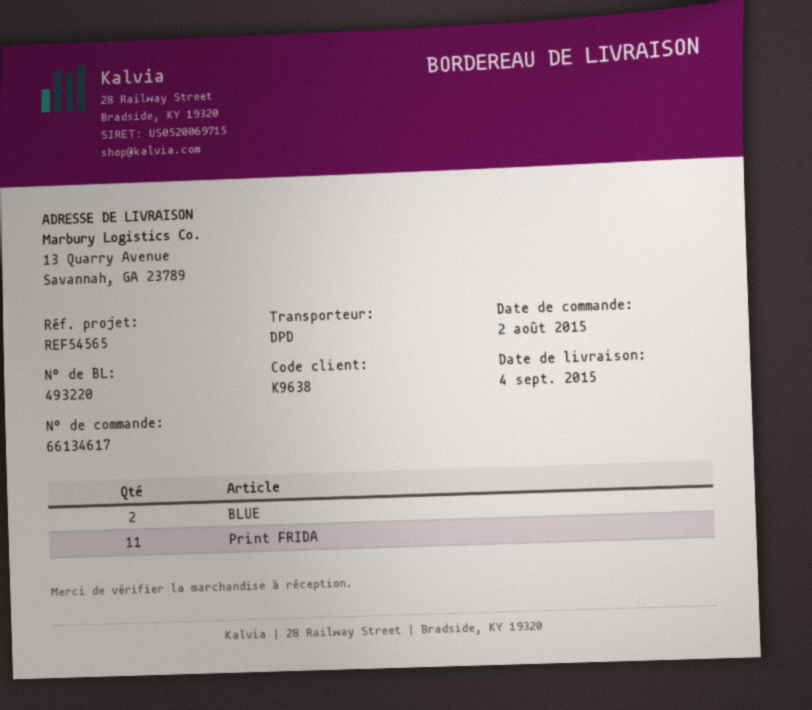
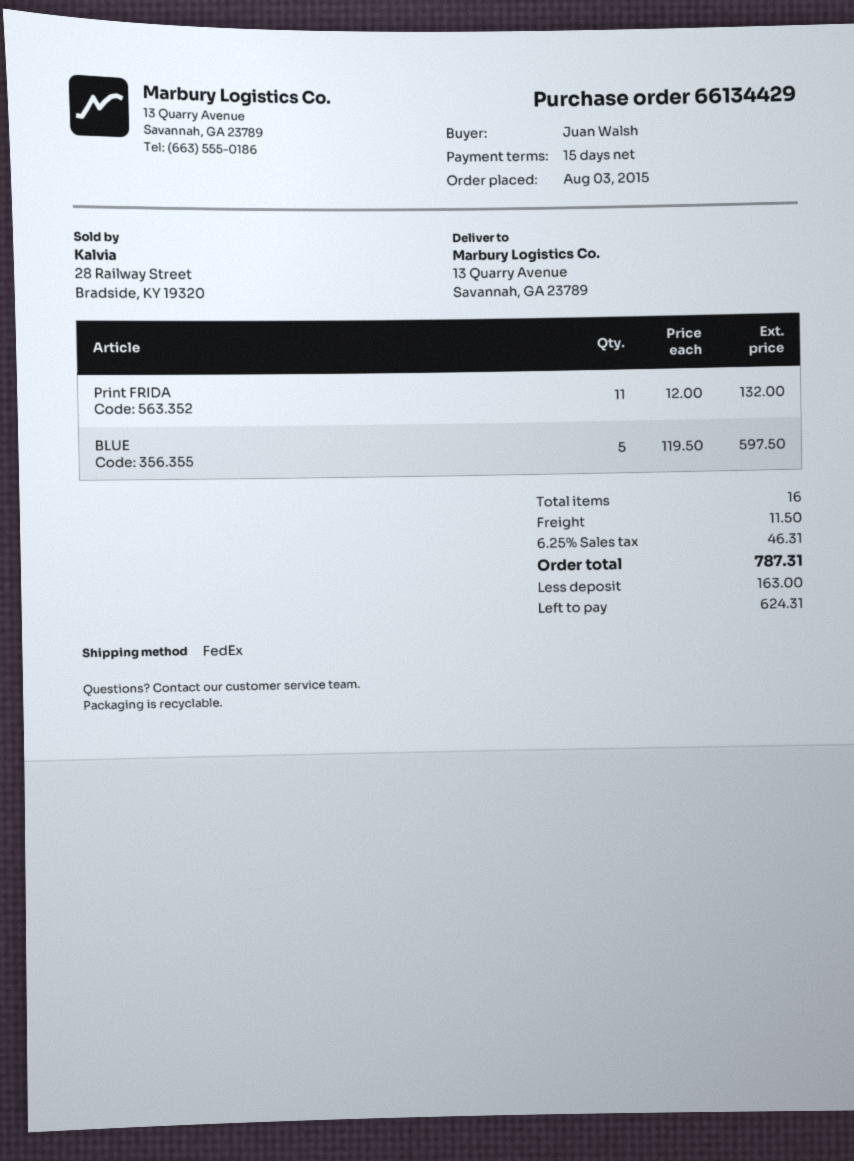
order number: 66134617 -> 66134429
order date: 2015-08-02 -> 2015-08-03
shipping method: DPD -> FedEx
BLUE: 2 -> 5

